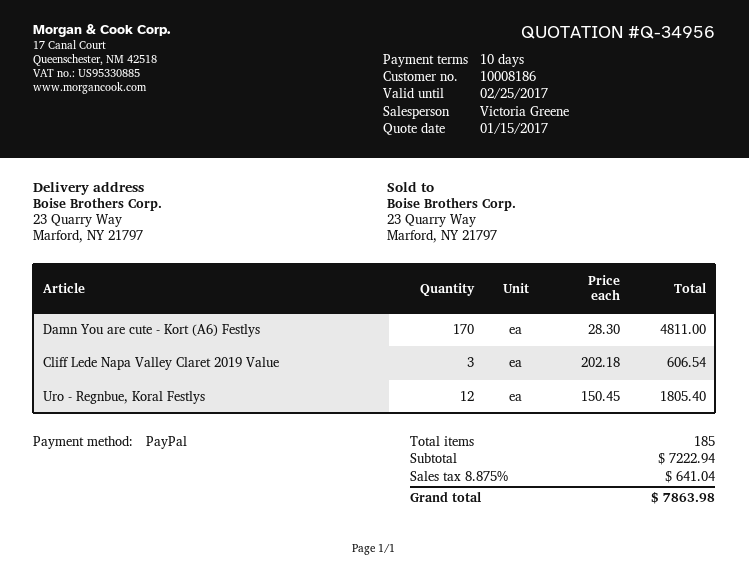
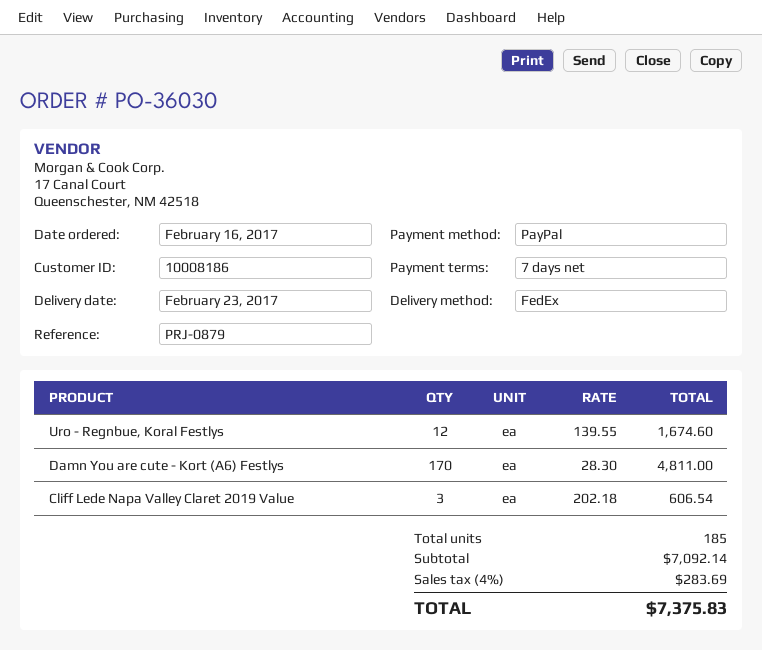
payment terms: 10 days -> 7 days
Uro - Regnbue, Koral Festlys: 12 x 150.45 = 1805.40 -> 12 x 139.55 = 1674.60
subtotal: 7222.94 -> 7092.14
tax: 8.875% = 641.04 -> 4% = 283.69
total: 7863.98 -> 7375.83

